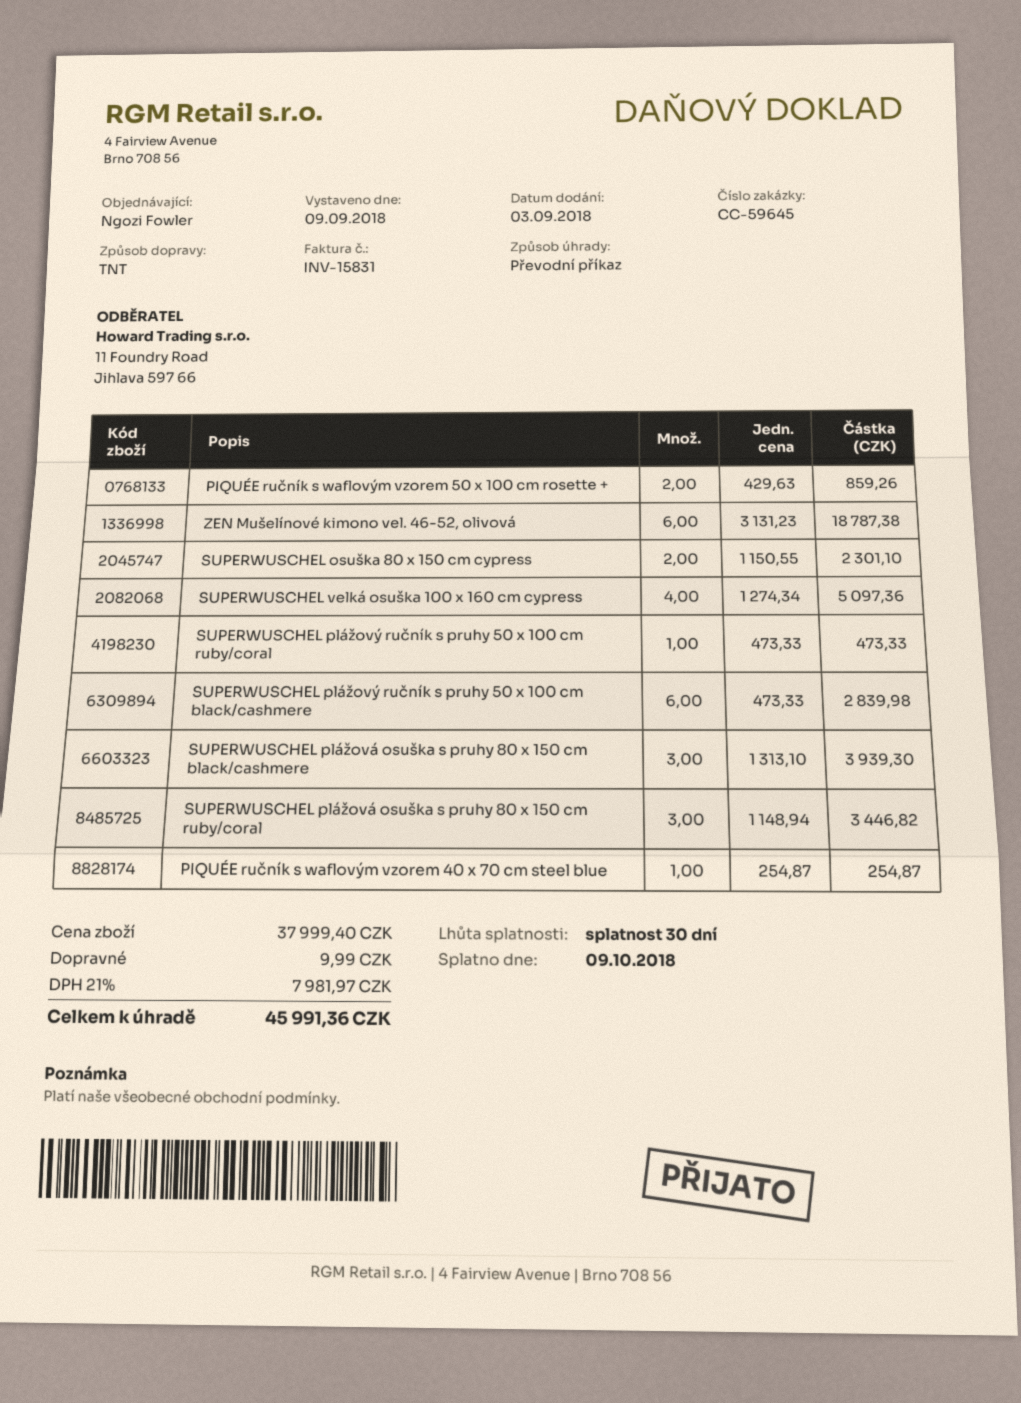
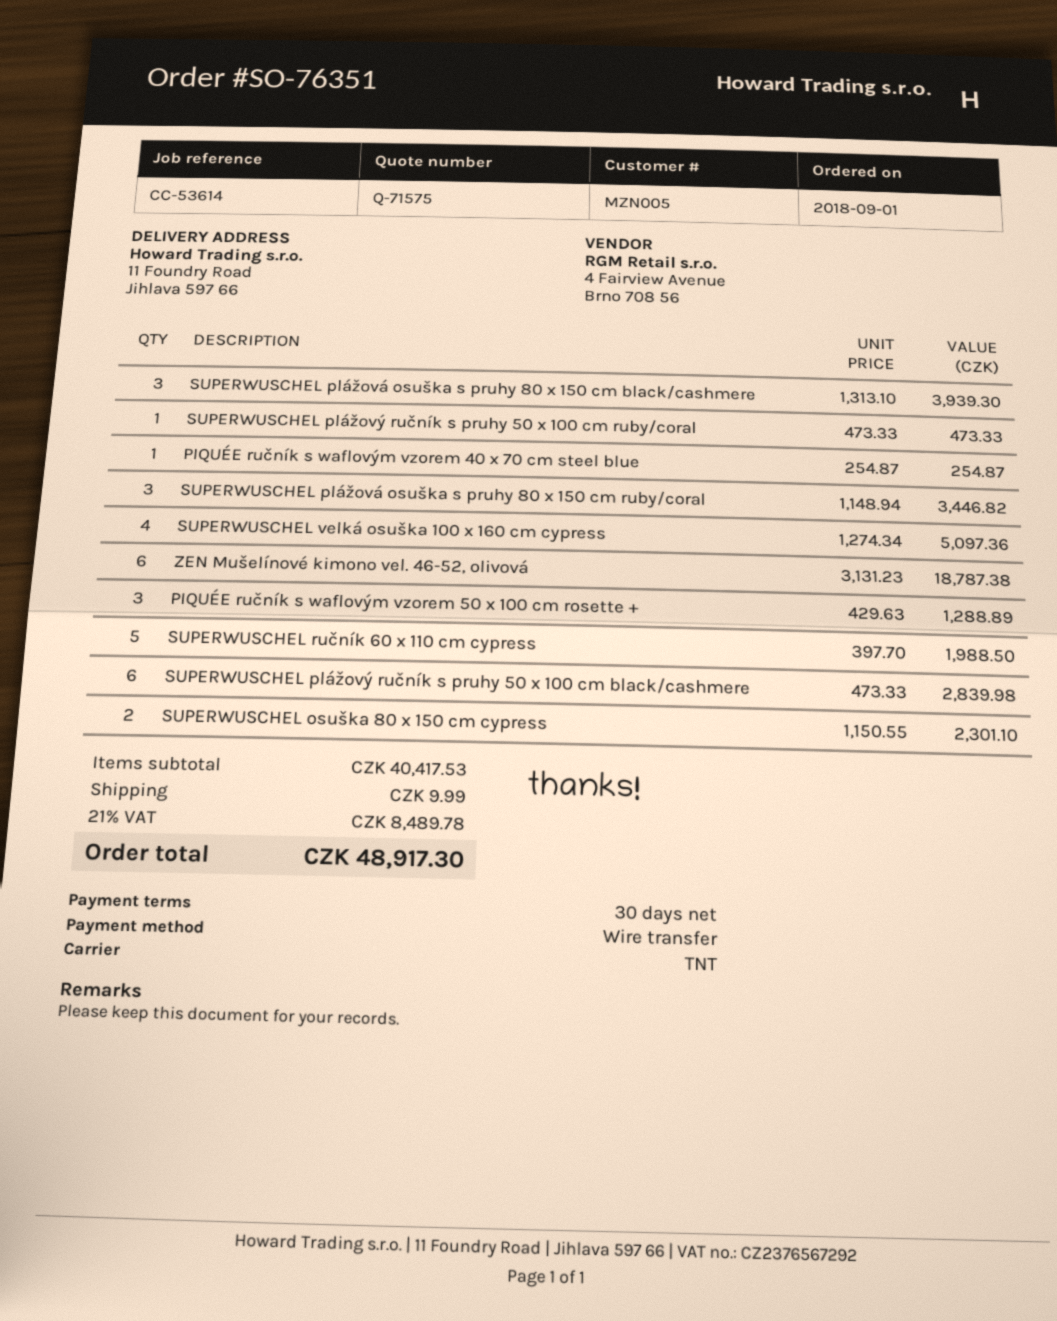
reference: CC-59645 -> CC-53614
PIQUÉE ručník s waflovým vzorem 50 x 100 cm rosette +: 2 x 429.63 = 859.26 -> 3 x 429.63 = 1288.89
SUPERWUSCHEL ručník 60 x 110 cm cypress: none -> 5 x 397.70 = 1988.50
subtotal: 37999.40 -> 40417.53
tax: 21% = 7981.97 -> 21% = 8489.78
total: 45991.36 -> 48917.30

